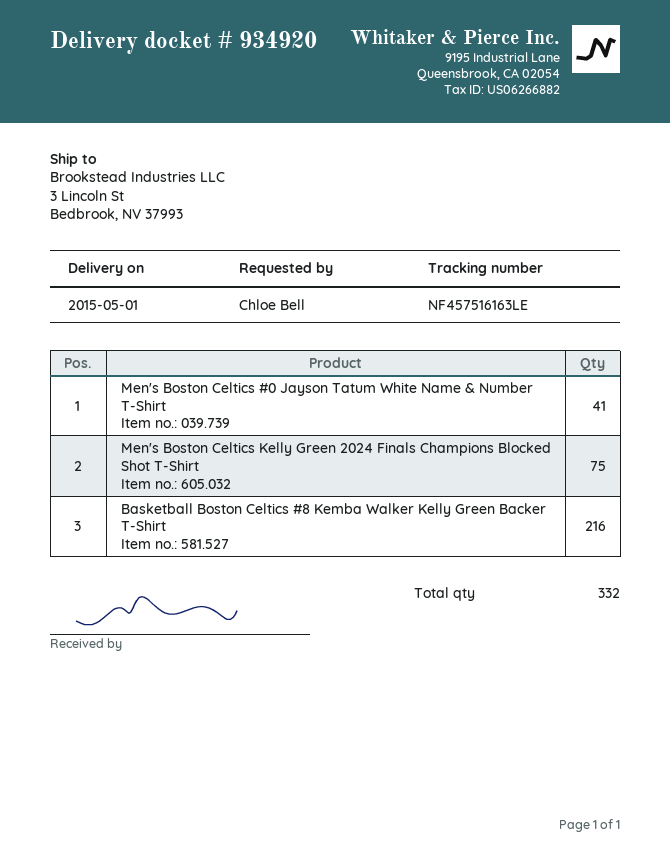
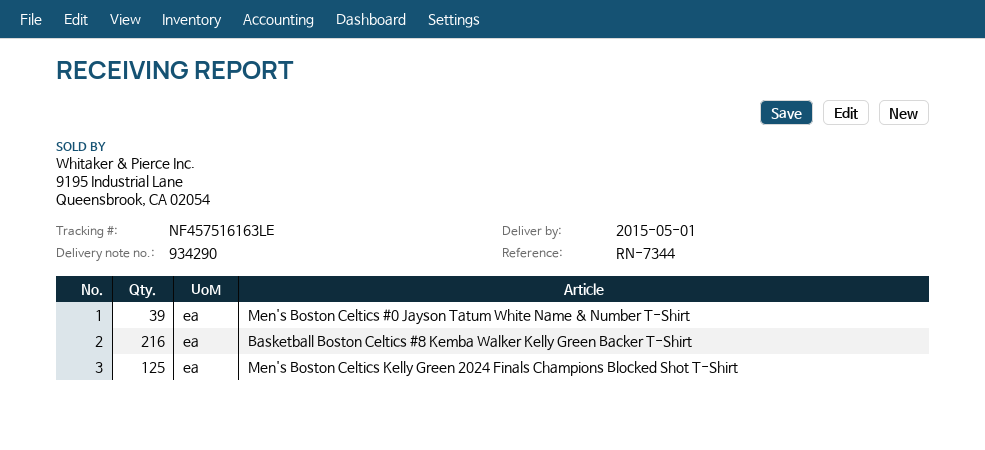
delivery note number: 934920 -> 934290
Men's Boston Celtics #0 Jayson Tatum White Name & Number T-Shirt: 41 -> 39
Men's Boston Celtics Kelly Green 2024 Finals Champions Blocked Shot T-Shirt: 75 -> 125

